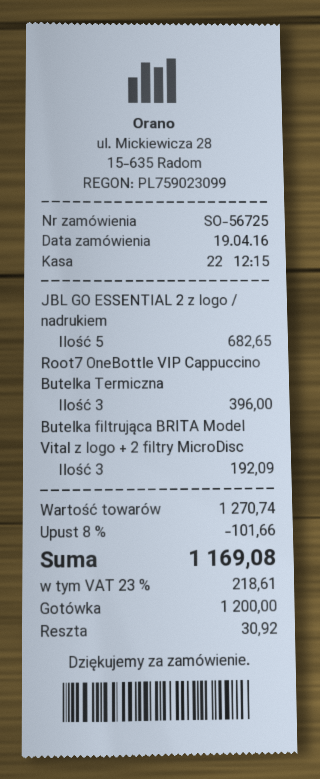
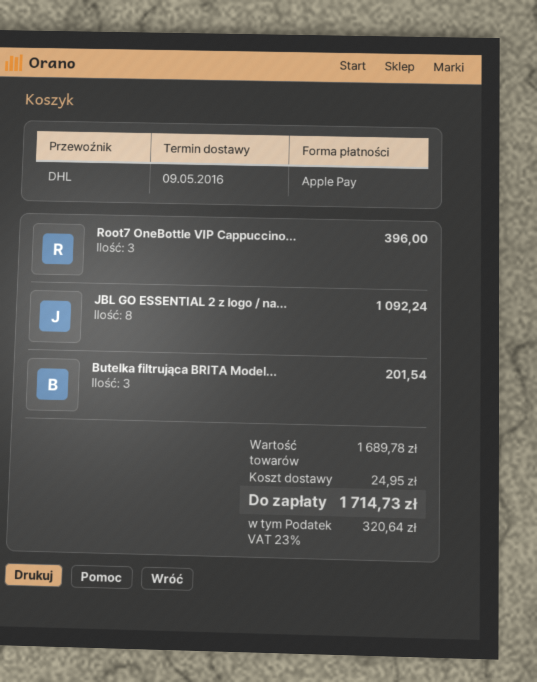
payment method: cash -> Apple Pay
JBL GO ESSENTIAL 2 z logo / nadrukiem: 5 for 682.65 -> 8 for 1092.24
Butelka filtrująca BRITA Model Vital z logo + 2 filtry MicroDisc: 3 for 192.09 -> 3 for 201.54
subtotal: 1270.74 -> 1689.78
discount: 8% = 101.66 -> none
shipping: none -> 24.95
tax: 23% = 218.61 -> 23% = 320.64
total: 1169.08 -> 1714.73

